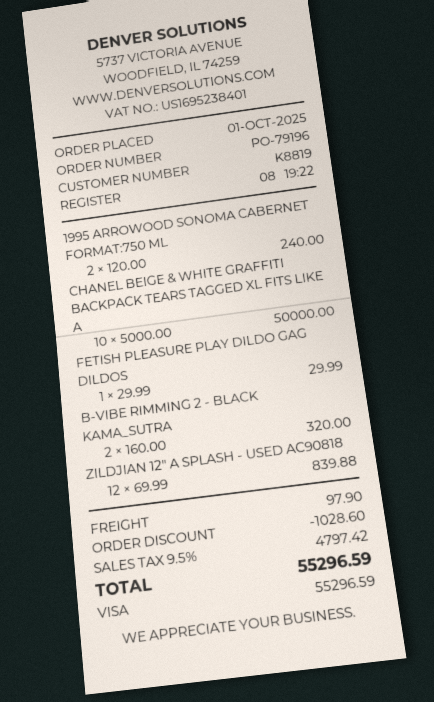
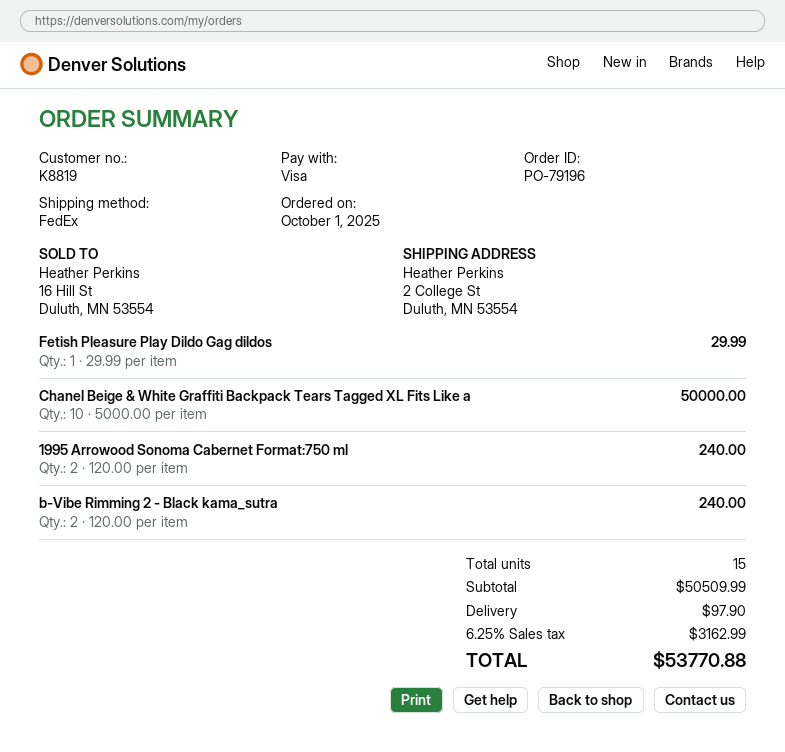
B-VIBE RIMMING 2 - BLACK KAMA_SUTRA: 2 x 160.00 = 320.00 -> 2 x 120.00 = 240.00
ZILDJIAN 12" A SPLASH - USED AC90818: 12 x 69.99 = 839.88 -> none
discount: 1028.60 -> none
tax: 9.5% = 4797.42 -> 6.25% = 3162.99
total: 55296.59 -> 53770.88

